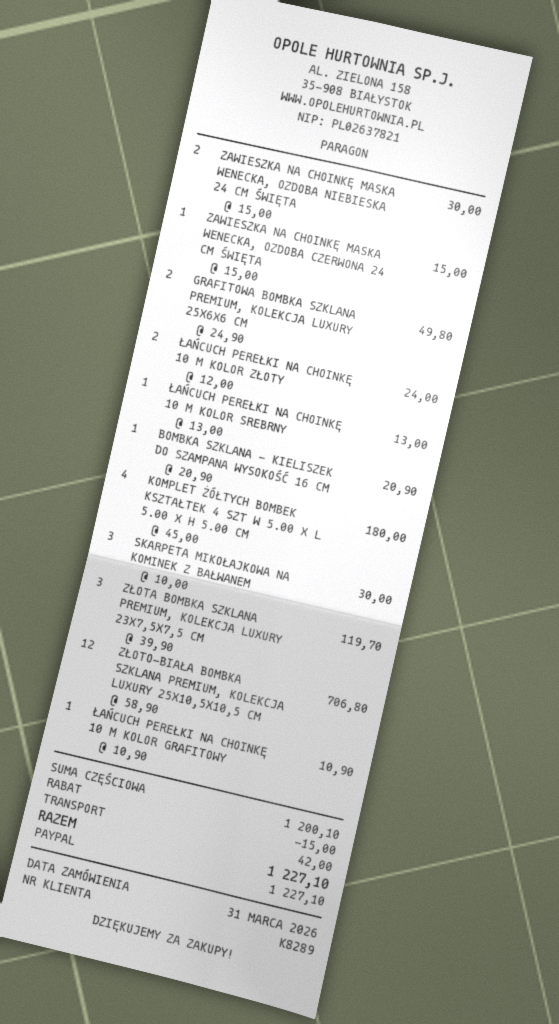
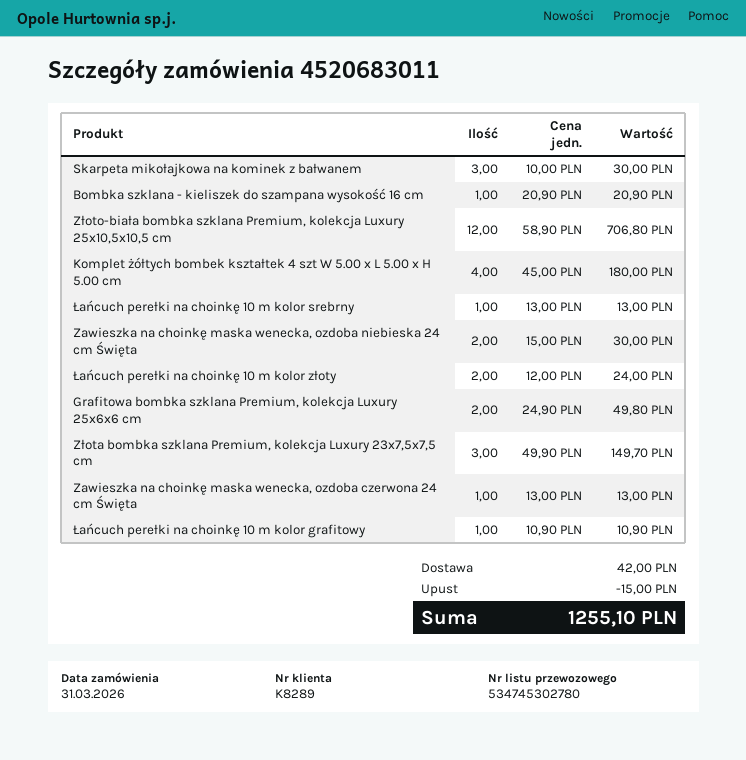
ZAWIESZKA NA CHOINKĘ MASKA WENECKA, OZDOBA CZERWONA 24 CM ŚWIĘTA: 1 x 15.00 = 15.00 -> 1 x 13.00 = 13.00
ZŁOTA BOMBKA SZKLANA PREMIUM, KOLEKCJA LUXURY 23X7,5X7,5 CM: 3 x 39.90 = 119.70 -> 3 x 49.90 = 149.70
total: 1227.10 -> 1255.10

